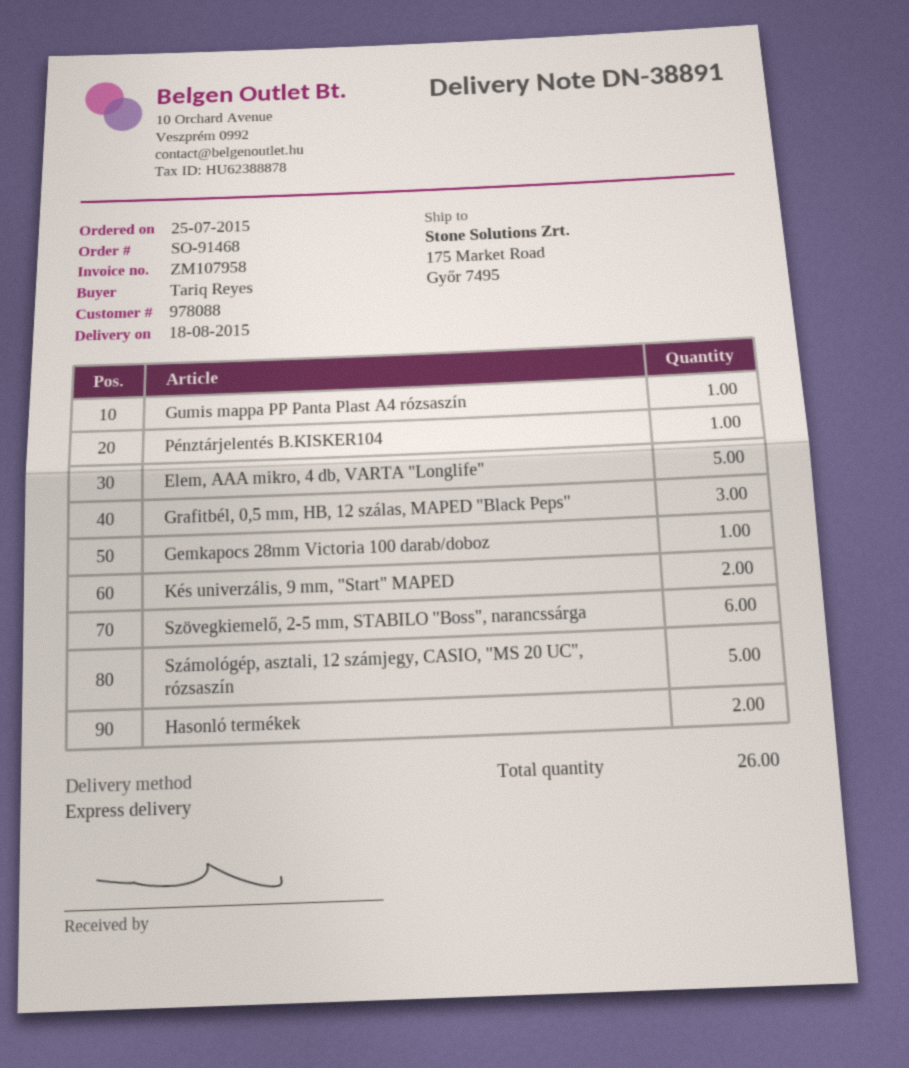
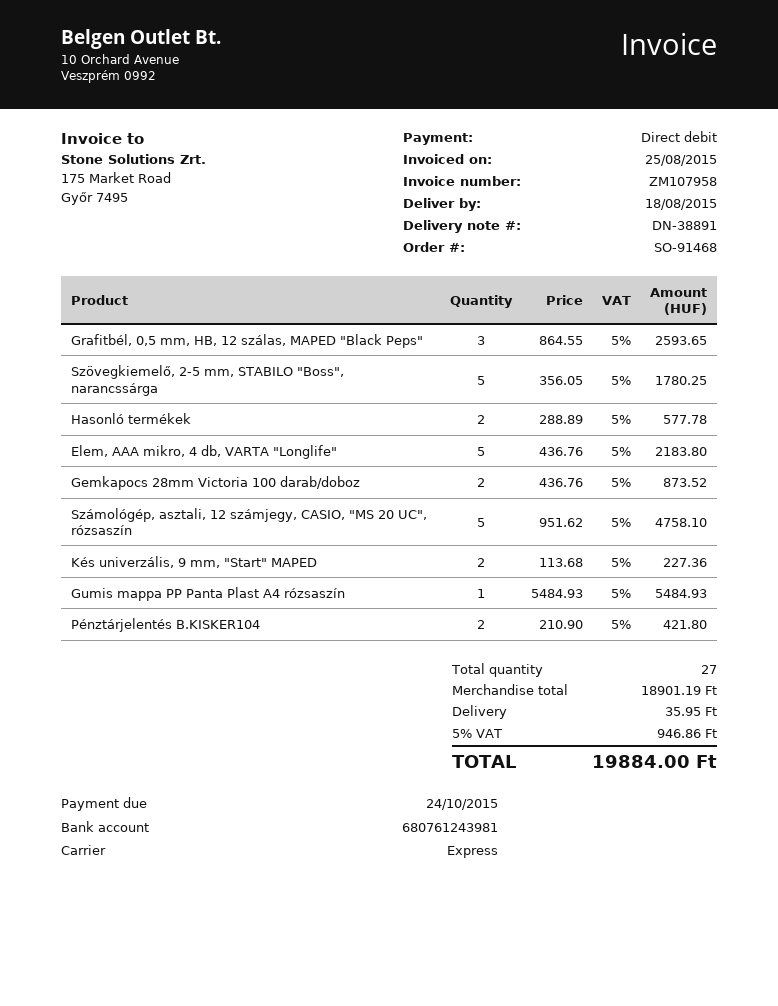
Pénztárjelentés B.KISKER104: 1 -> 2
Gemkapocs 28mm Victoria 100 darab/doboz: 1 -> 2
Szövegkiemelő, 2-5 mm, STABILO "Boss", narancssárga: 6 -> 5
total quantity: 26 -> 27

